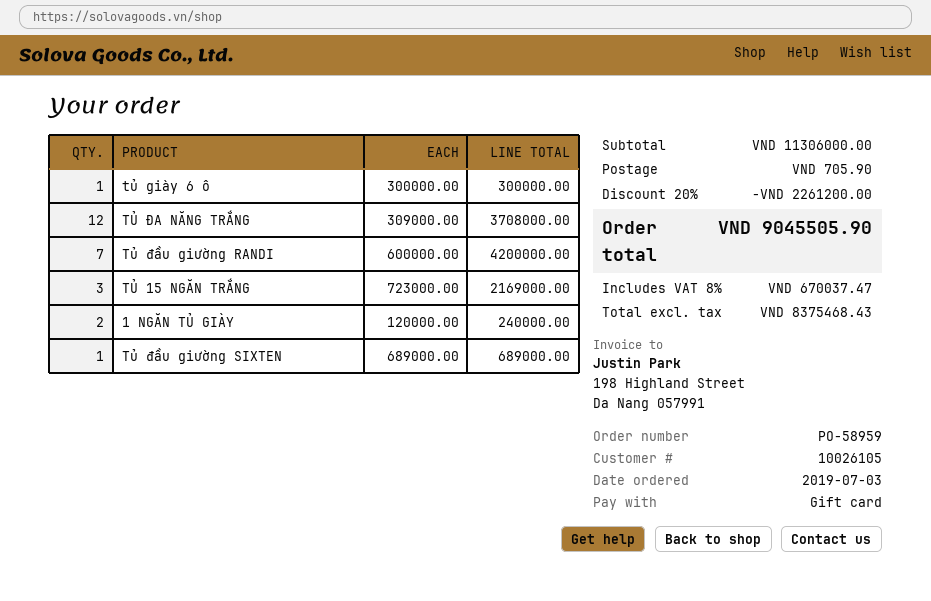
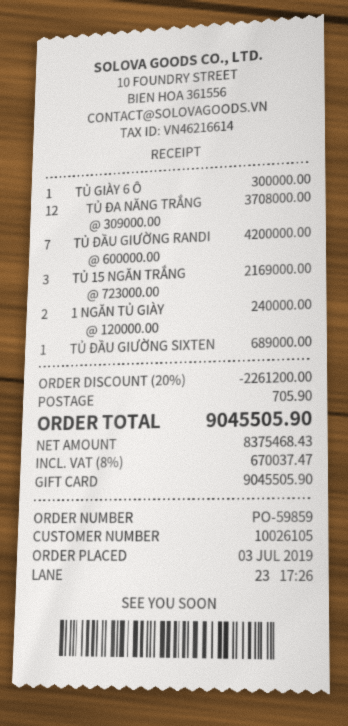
order number: PO-58959 -> PO-59859

